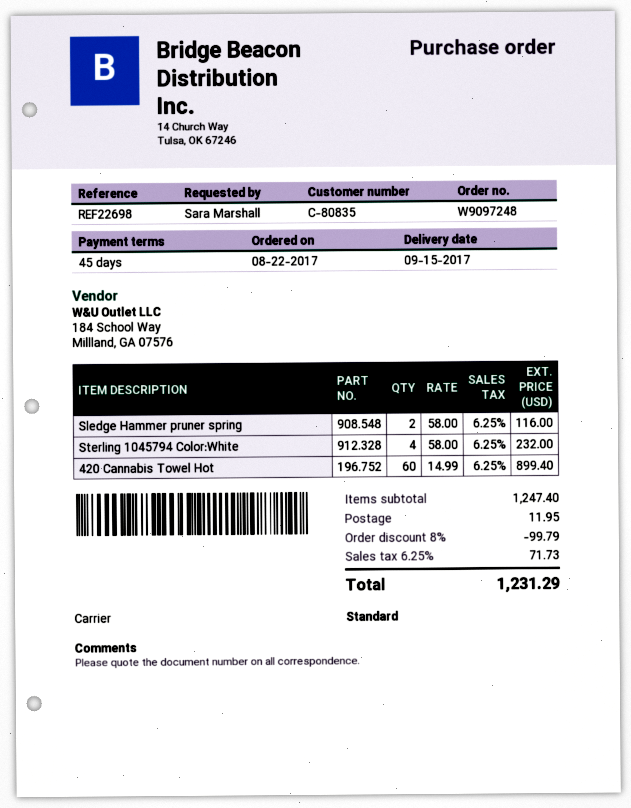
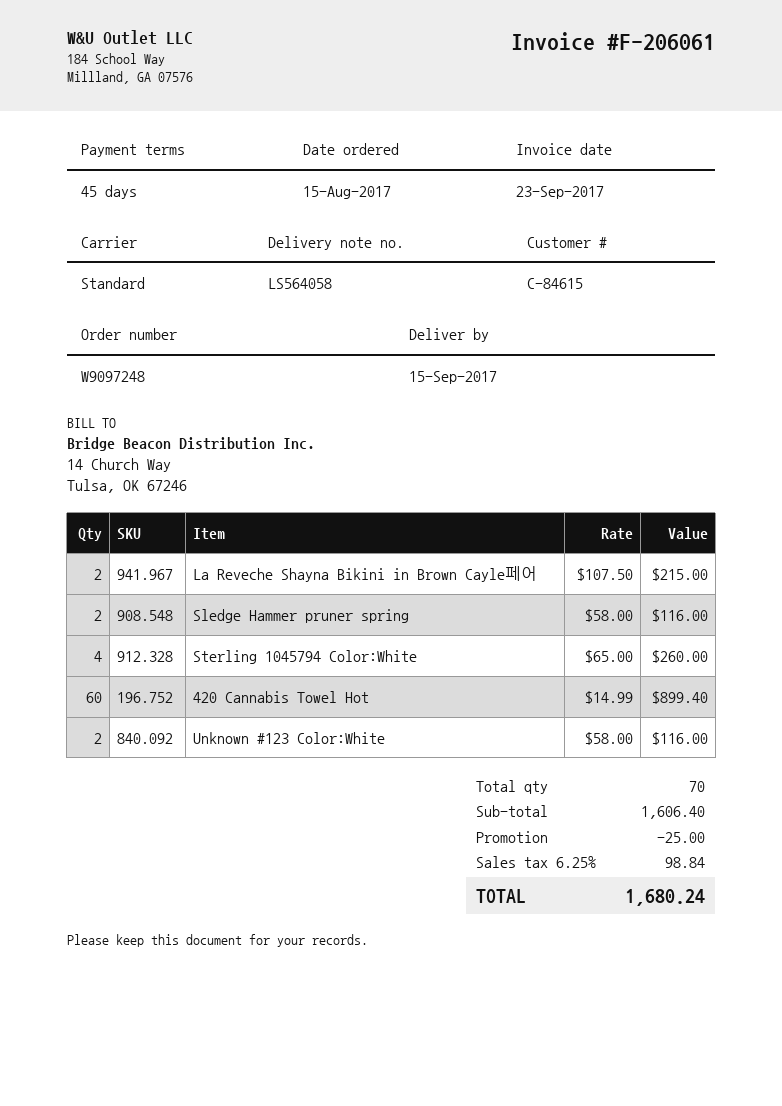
order date: 2017-08-22 -> 2017-08-15
customer number: C-80835 -> C-84615
Sterling 1045794 Color:White: 4 x 58.00 = 232.00 -> 4 x 65.00 = 260.00
La Reveche Shayna Bikini in Brown Cayle페어: none -> 2 x 107.50 = 215.00
Unknown #123 Color:White: none -> 2 x 58.00 = 116.00
subtotal: 1247.40 -> 1606.40
discount: 99.79 -> 25.00
shipping: 11.95 -> none
tax: 6.25% = 71.73 -> 6.25% = 98.84
total: 1231.29 -> 1680.24

